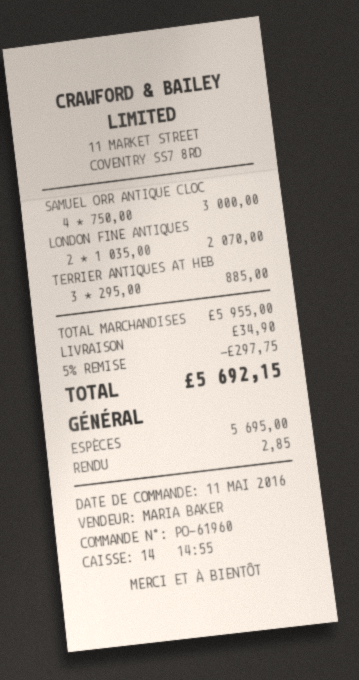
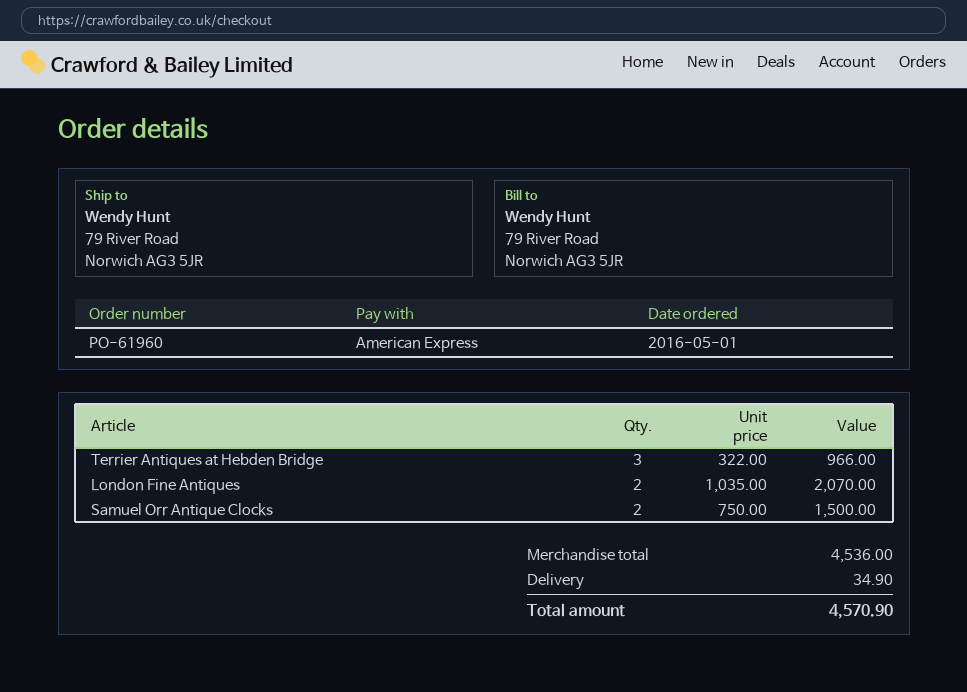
order date: 2016-05-11 -> 2016-05-01
payment method: cash -> American Express
SAMUEL ORR ANTIQUE CLOC: 4 x 750.00 = 3000.00 -> 2 x 750.00 = 1500.00
TERRIER ANTIQUES AT HEB: 3 x 295.00 = 885.00 -> 3 x 322.00 = 966.00
subtotal: 5955.00 -> 4536.00
discount: 5% = 297.75 -> none
total: 5692.15 -> 4570.90

